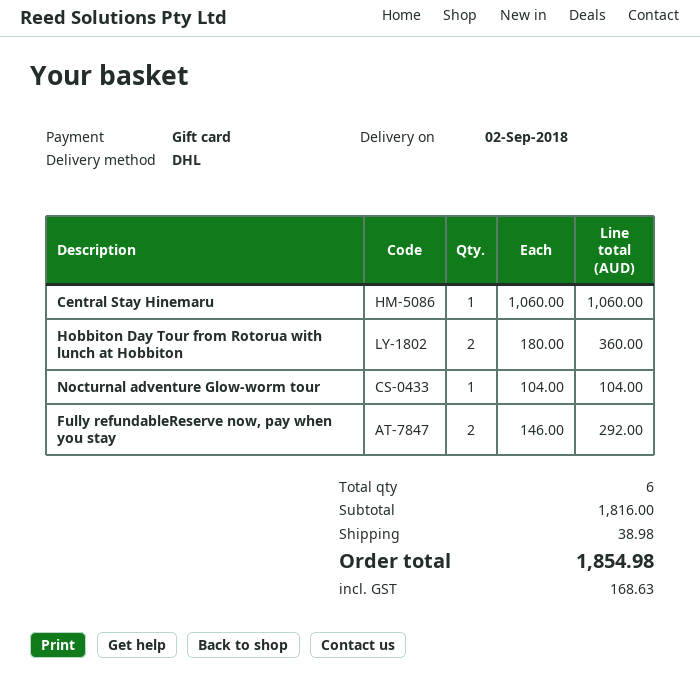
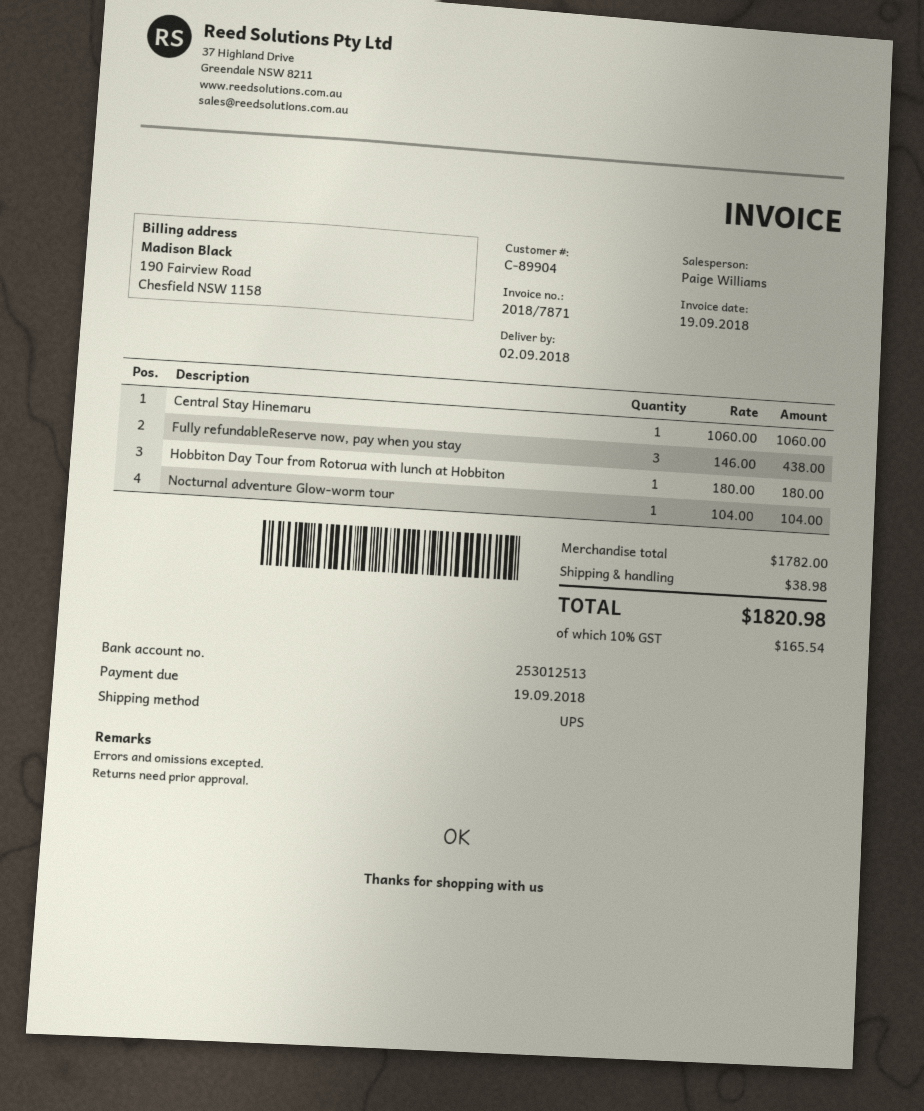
shipping method: DHL -> UPS
Hobbiton Day Tour from Rotorua with lunch at Hobbiton: 2 x 180.00 = 360.00 -> 1 x 180.00 = 180.00
Fully refundableReserve now, pay when you stay: 2 x 146.00 = 292.00 -> 3 x 146.00 = 438.00
subtotal: 1816.00 -> 1782.00
tax: 168.63 -> 165.54
total: 1854.98 -> 1820.98

